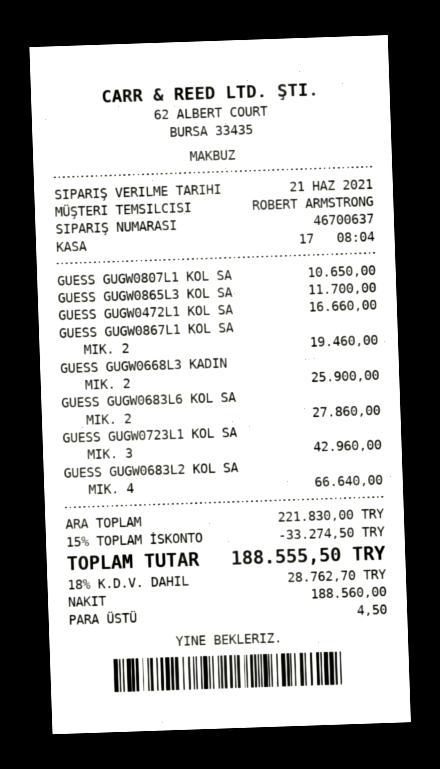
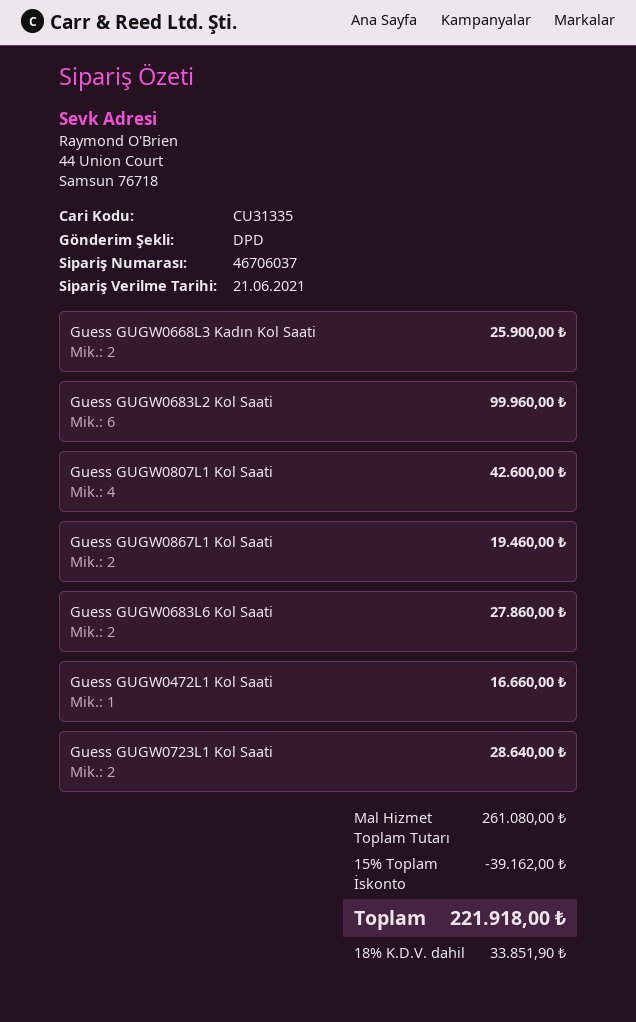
order number: 46700637 -> 46706037
GUESS GUGW0807L1 KOL SA: 1 for 10650.00 -> 4 for 42600.00
GUESS GUGW0865L3 KOL SA: 1 for 11700.00 -> none
GUESS GUGW0723L1 KOL SA: 3 for 42960.00 -> 2 for 28640.00
GUESS GUGW0683L2 KOL SA: 4 for 66640.00 -> 6 for 99960.00
subtotal: 221830.00 -> 261080.00
discount: 15% = 33274.50 -> 15% = 39162.00
tax: 18% = 28762.70 -> 18% = 33851.90
total: 188555.50 -> 221918.00

